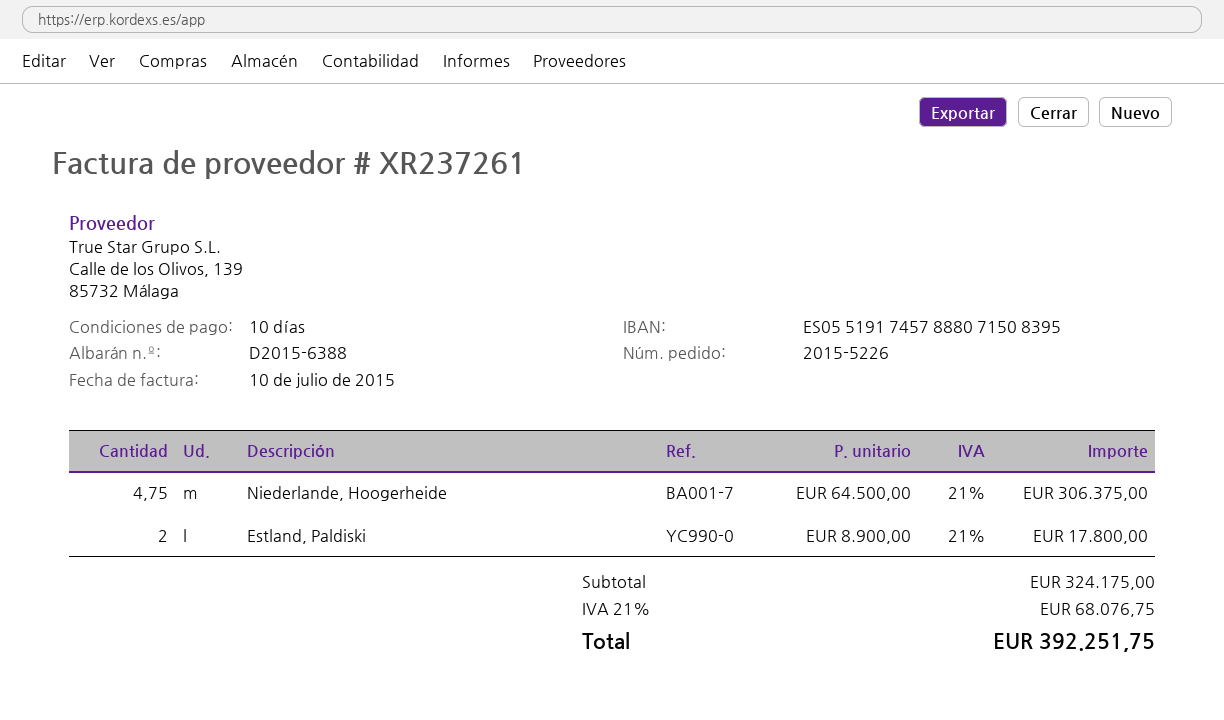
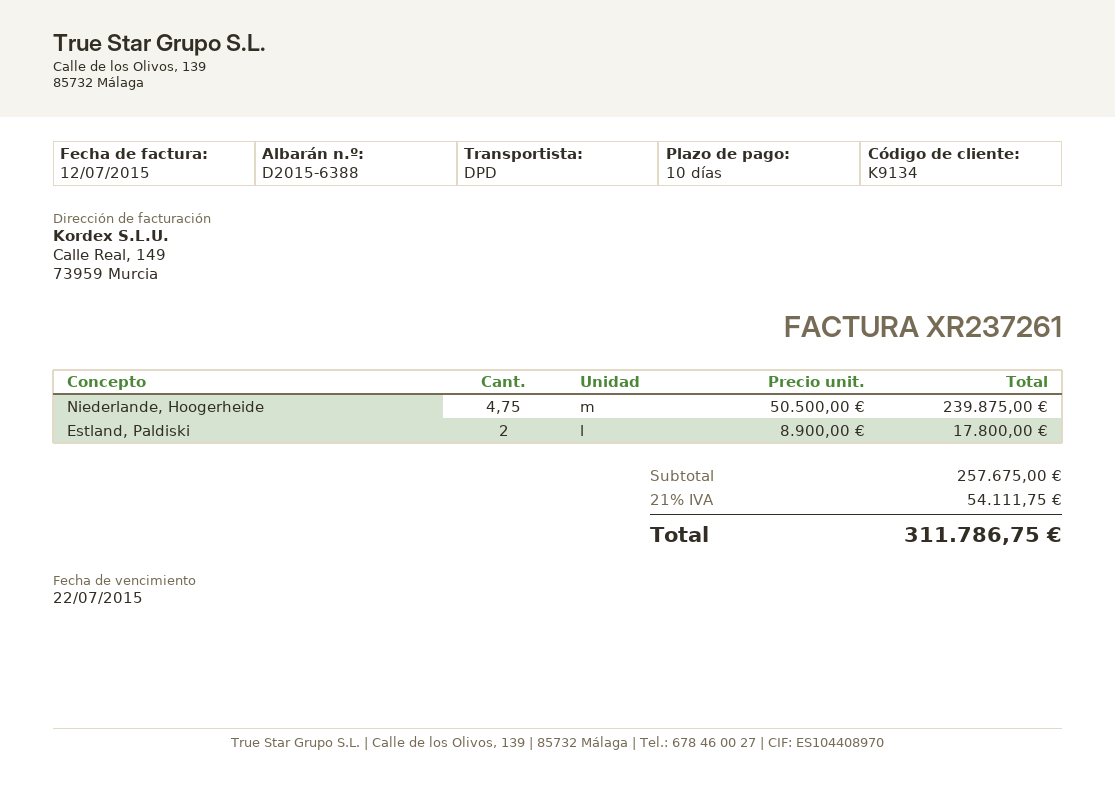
invoice date: 2015-07-10 -> 2015-07-12
Niederlande, Hoogerheide: 4.75 x 64500.00 = 306375.00 -> 4.75 x 50500.00 = 239875.00
subtotal: 324175.00 -> 257675.00
tax: 21% = 68076.75 -> 21% = 54111.75
total: 392251.75 -> 311786.75

